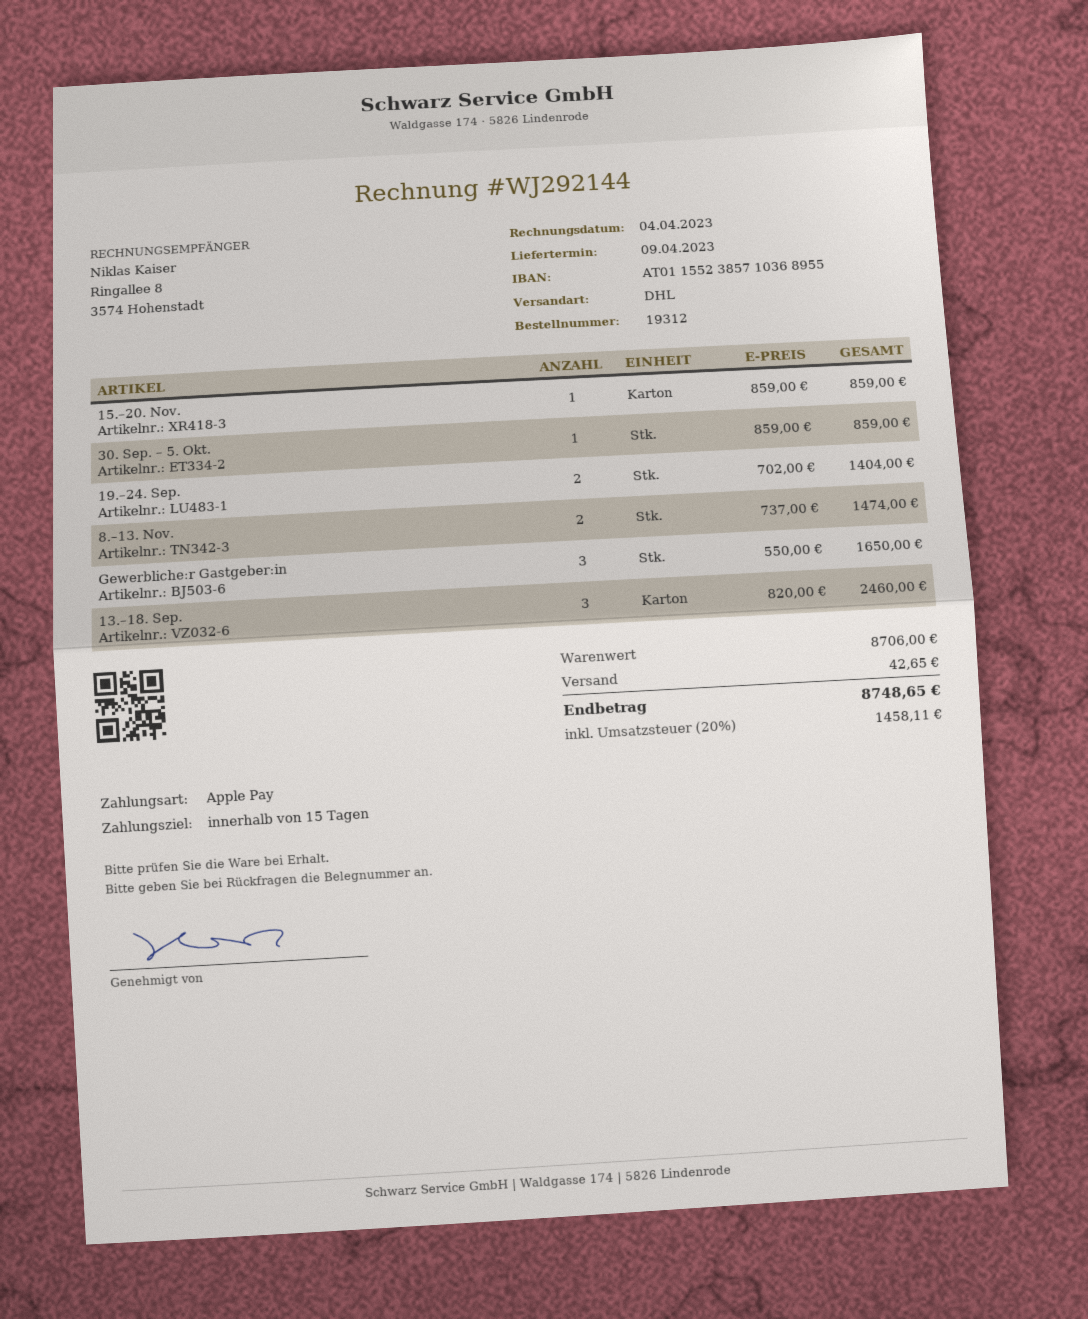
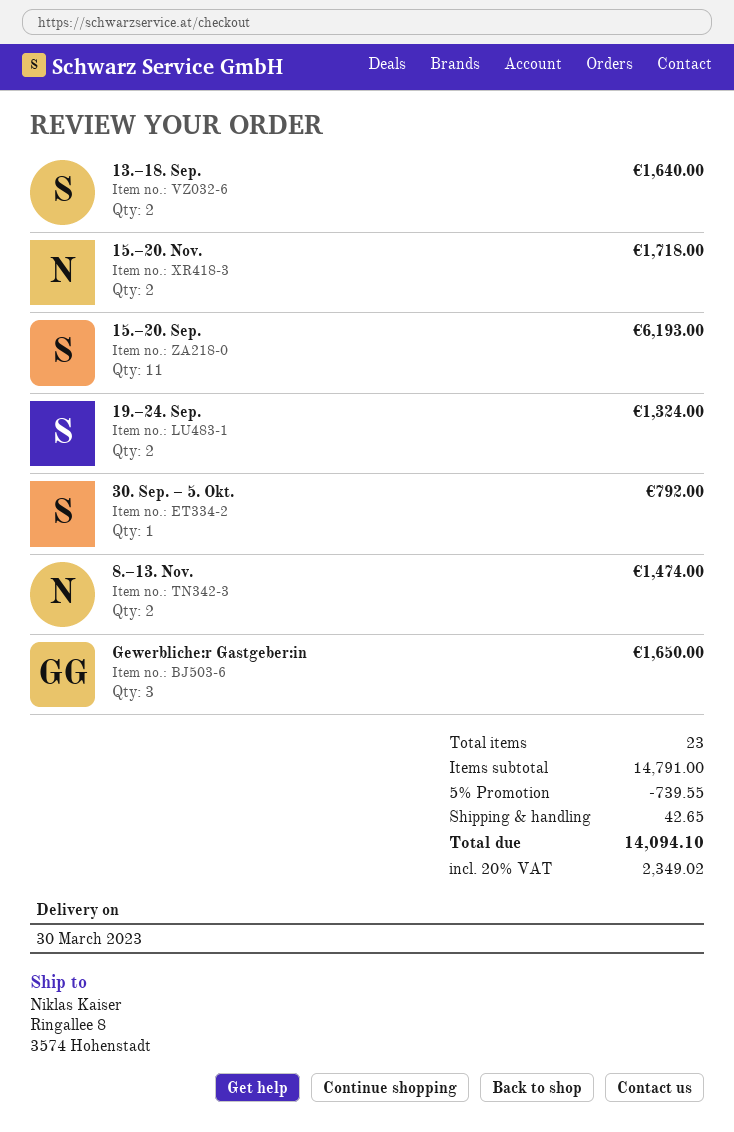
delivery date: 2023-04-09 -> 2023-03-30
15.–20. Nov.: 1 for 859.00 -> 2 for 1718.00
30. Sep. – 5. Okt.: 1 for 859.00 -> 1 for 792.00
19.–24. Sep.: 2 for 1404.00 -> 2 for 1324.00
13.–18. Sep.: 3 for 2460.00 -> 2 for 1640.00
15.–20. Sep.: none -> 11 for 6193.00
subtotal: 8706.00 -> 14791.00
discount: none -> 5% = 739.55
tax: 20% = 1458.11 -> 20% = 2349.02
total: 8748.65 -> 14094.10

